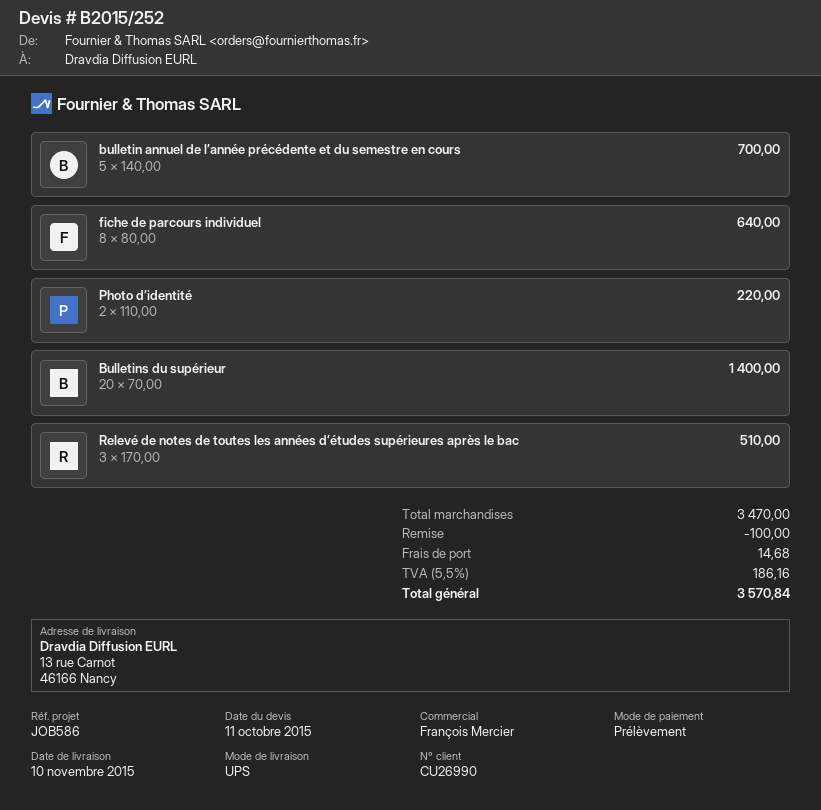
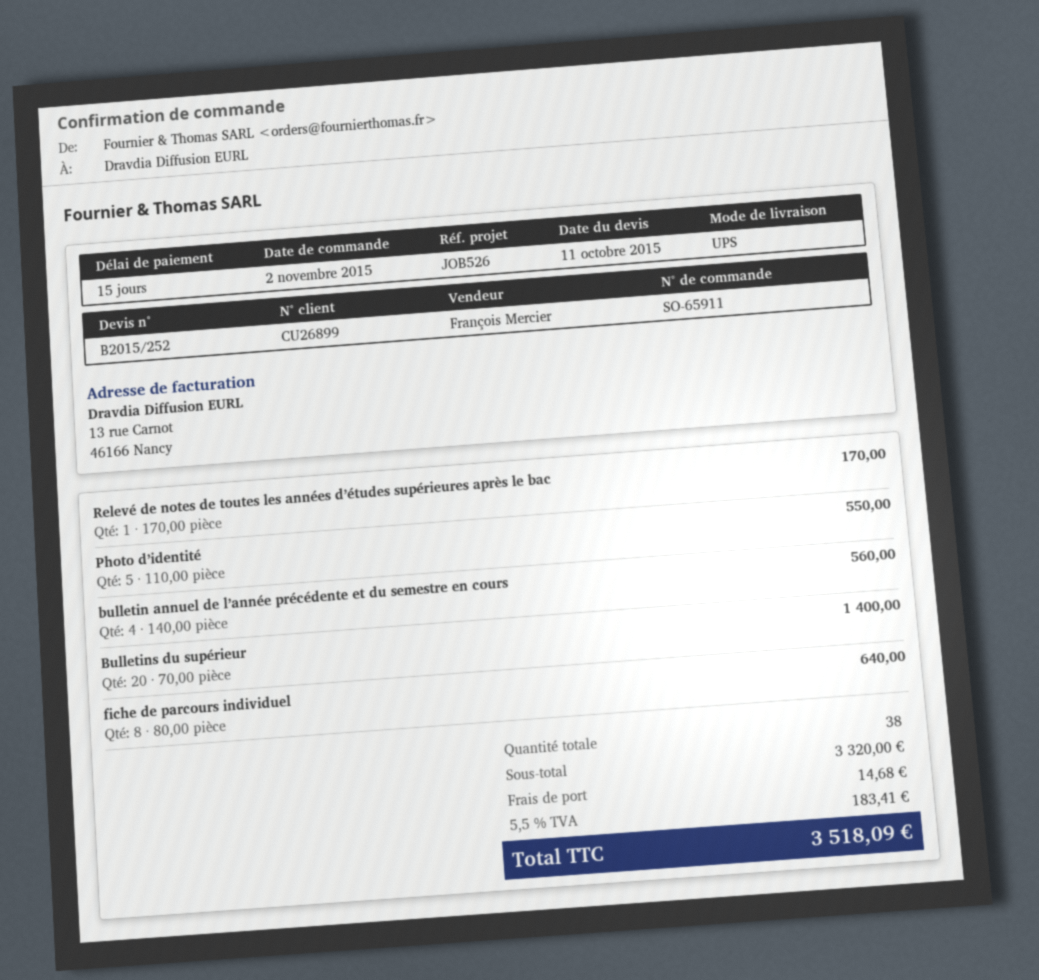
customer number: CU26990 -> CU26899
reference: JOB586 -> JOB526
bulletin annuel de l’année précédente et du semestre en cours: 5 x 140.00 = 700.00 -> 4 x 140.00 = 560.00
Photo d’identité: 2 x 110.00 = 220.00 -> 5 x 110.00 = 550.00
Relevé de notes de toutes les années d’études supérieures après le bac: 3 x 170.00 = 510.00 -> 1 x 170.00 = 170.00
subtotal: 3470.00 -> 3320.00
discount: 100.00 -> none
tax: 5.5% = 186.16 -> 5.5% = 183.41
total: 3570.84 -> 3518.09

